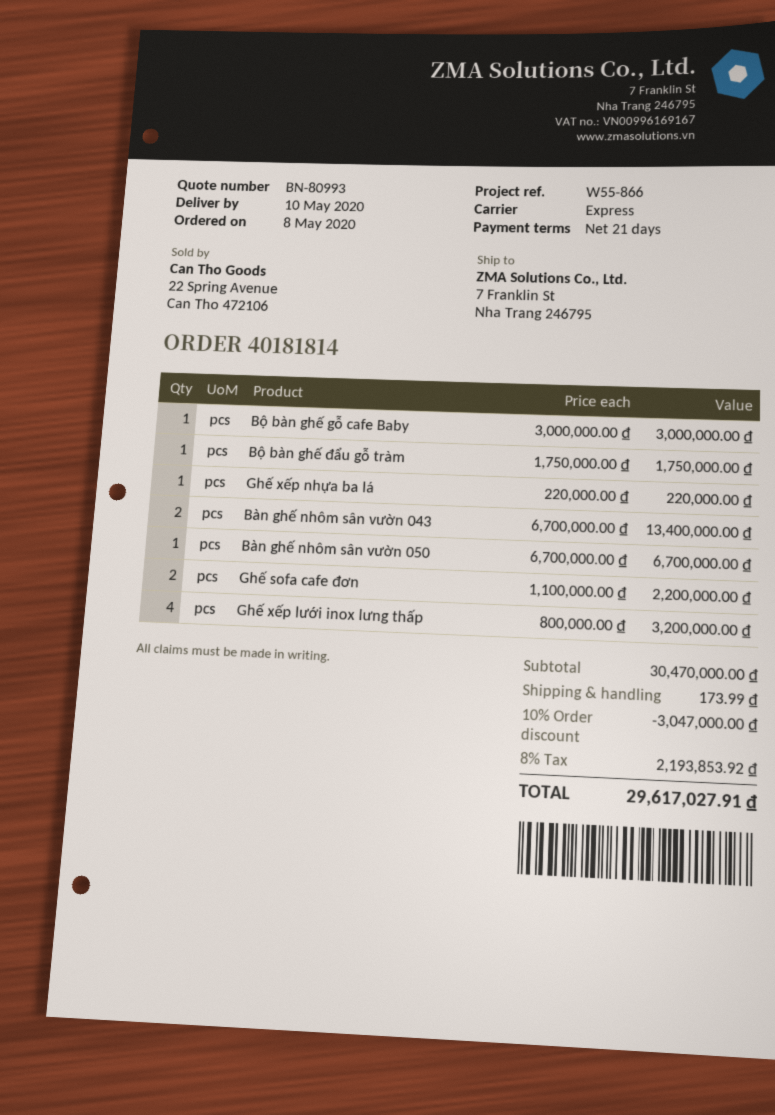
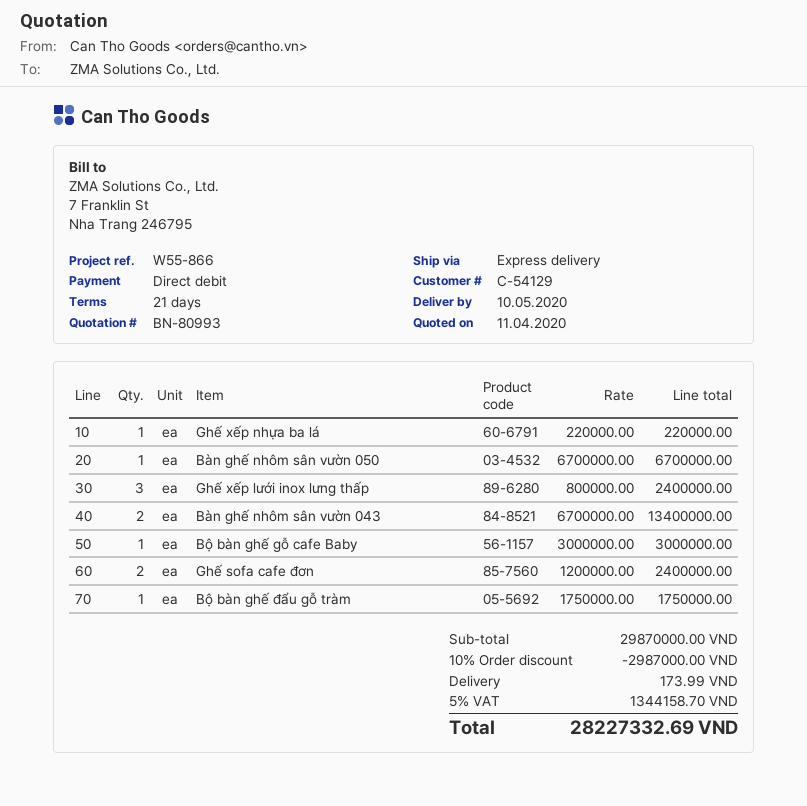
Ghế sofa cafe đơn: 2 x 1100000.00 = 2200000.00 -> 2 x 1200000.00 = 2400000.00
Ghế xếp lưới inox lưng thấp: 4 x 800000.00 = 3200000.00 -> 3 x 800000.00 = 2400000.00
subtotal: 30470000.00 -> 29870000.00
discount: 10% = 3047000.00 -> 10% = 2987000.00
tax: 8% = 2193853.92 -> 5% = 1344158.70
total: 29617027.91 -> 28227332.69

